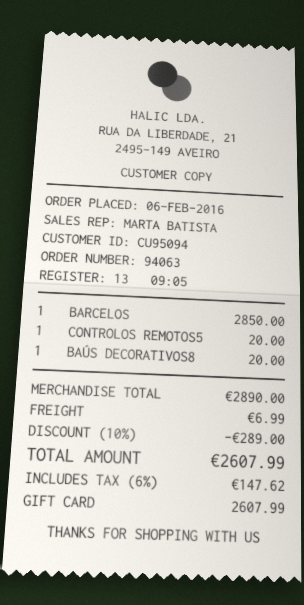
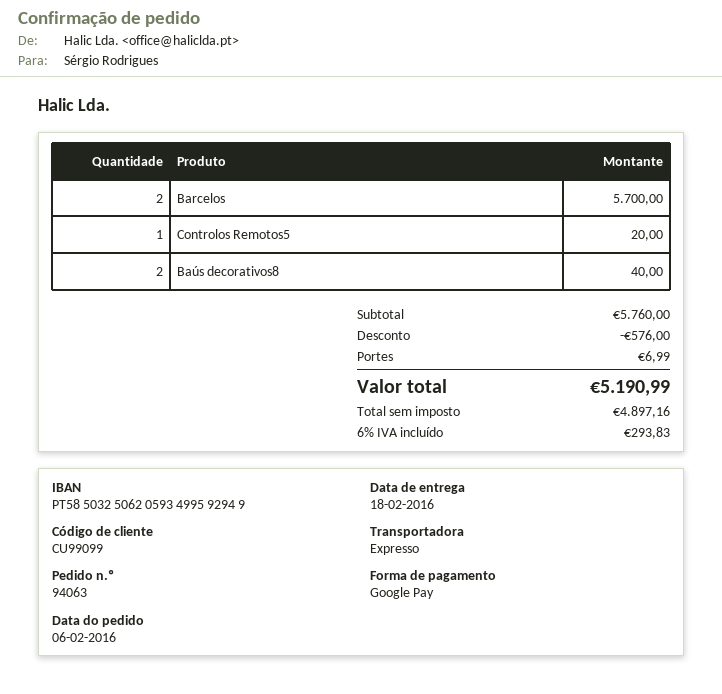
customer number: CU95094 -> CU99099
payment method: gift card -> Google Pay
BARCELOS: 1 for 2850.00 -> 2 for 5700.00
BAÚS DECORATIVOS8: 1 for 20.00 -> 2 for 40.00
subtotal: 2890.00 -> 5760.00
discount: 289.00 -> 576.00
tax: 6% = 147.62 -> 6% = 293.83
total: 2607.99 -> 5190.99

